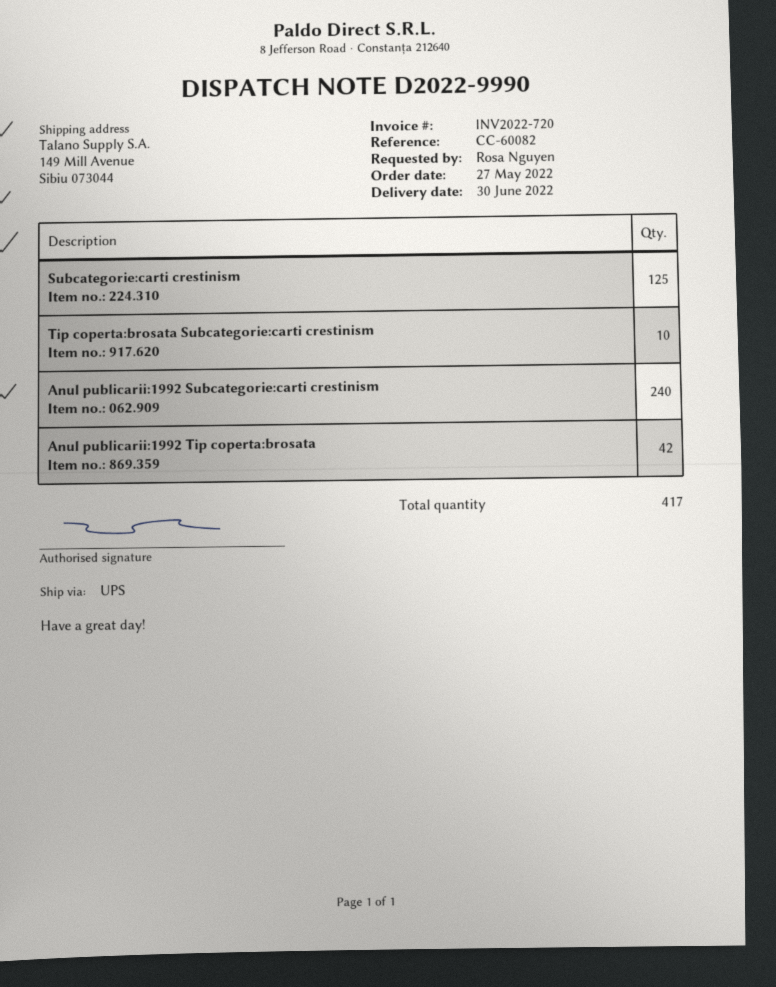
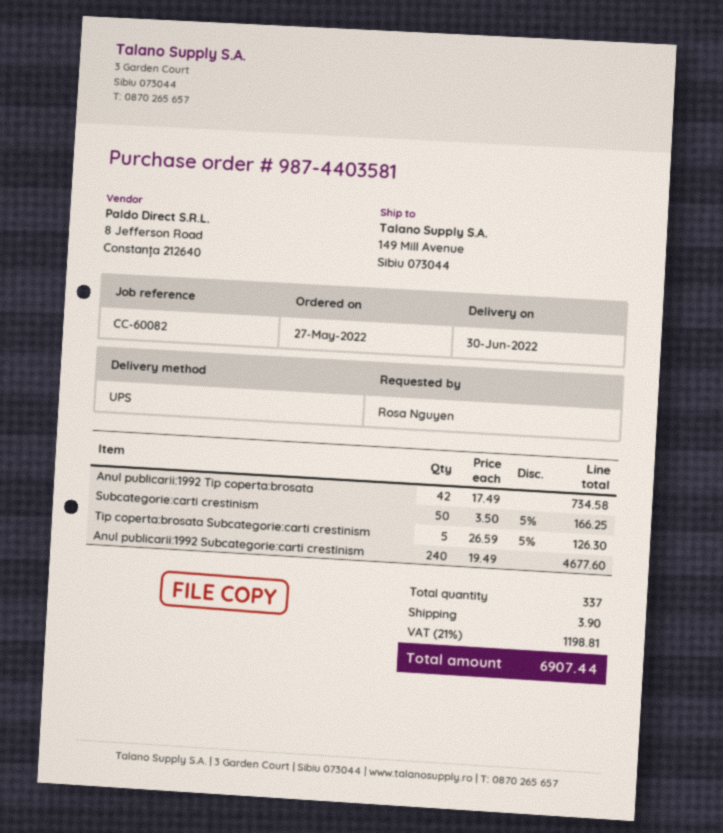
Subcategorie:carti crestinism: 125 -> 50
Tip coperta:brosata Subcategorie:carti crestinism: 10 -> 5
total quantity: 417 -> 337

